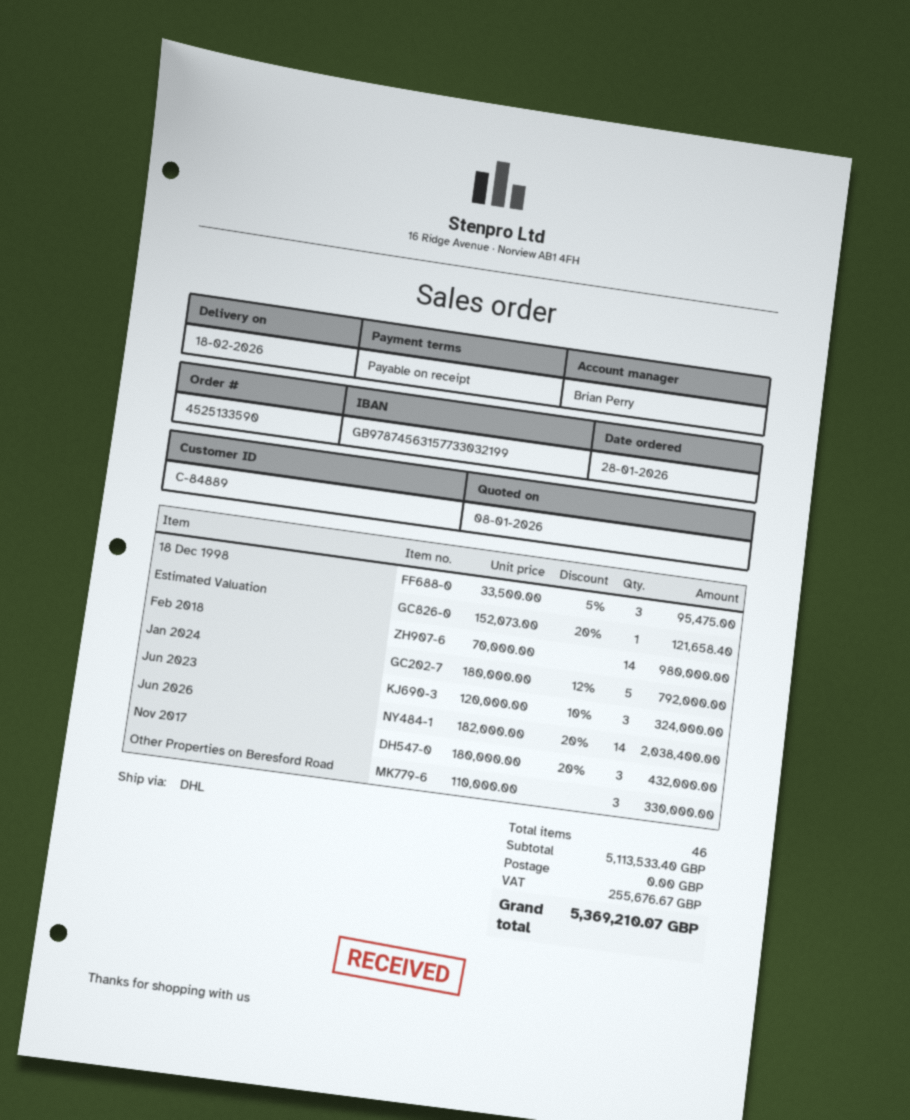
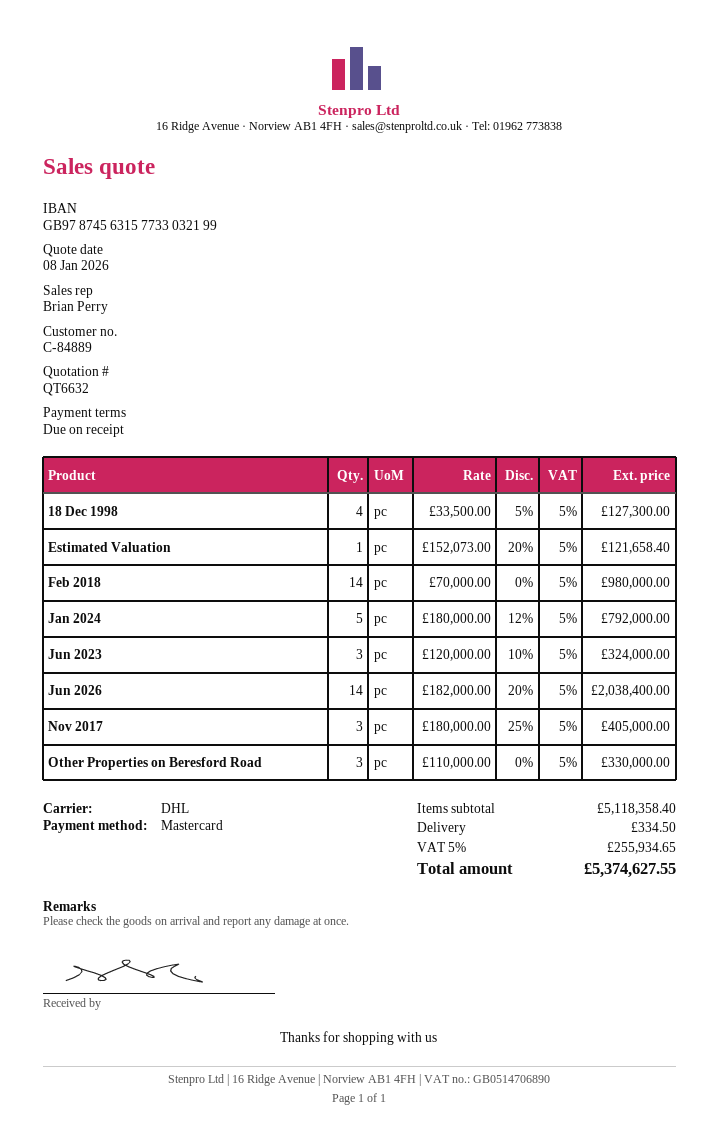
18 Dec 1998: 3 x 33500.00 - 5% = 95475.00 -> 4 x 33500.00 - 5% = 127300.00
Nov 2017: 3 x 180000.00 - 20% = 432000.00 -> 3 x 180000.00 - 25% = 405000.00
subtotal: 5113533.40 -> 5118358.40
shipping: 0.00 -> 334.50
tax: 255676.67 -> 255934.65
total: 5369210.07 -> 5374627.55

